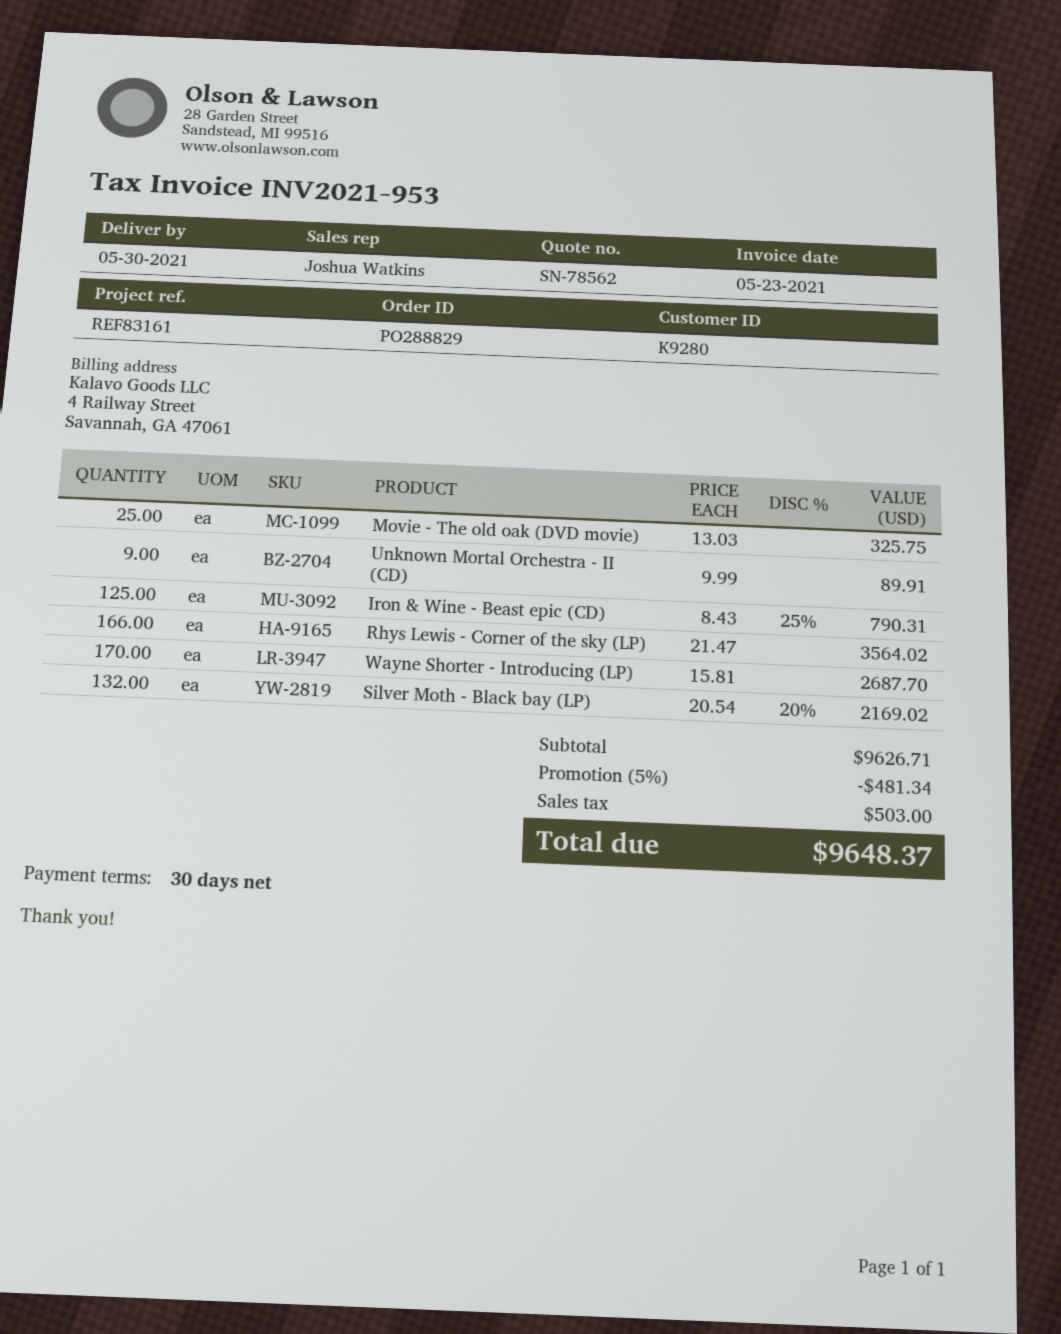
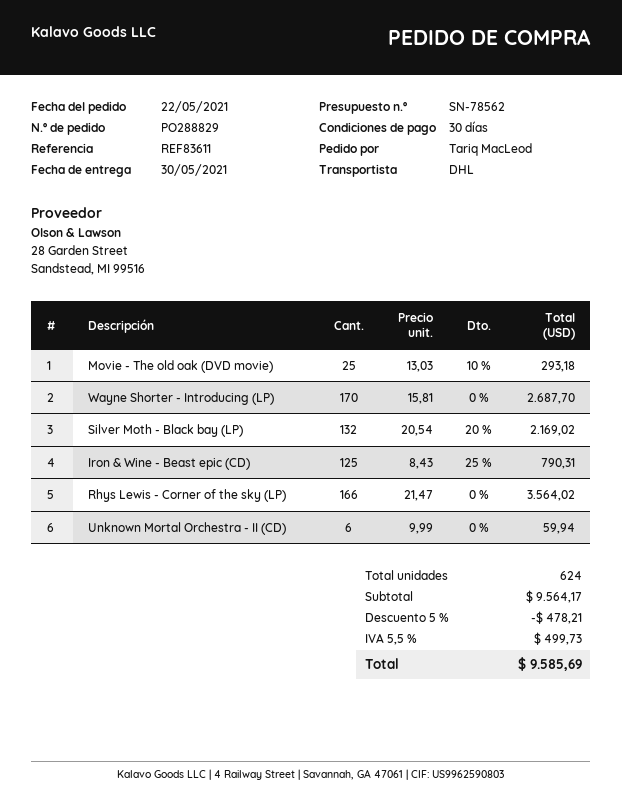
reference: REF83161 -> REF83611
Movie - The old oak (DVD movie): 25 x 13.03 = 325.75 -> 25 x 13.03 - 10% = 293.18
Unknown Mortal Orchestra - II (CD): 9 x 9.99 = 89.91 -> 6 x 9.99 = 59.94
subtotal: 9626.71 -> 9564.17
discount: 5% = 481.34 -> 5% = 478.21
tax: 503.00 -> 499.73
total: 9648.37 -> 9585.69

